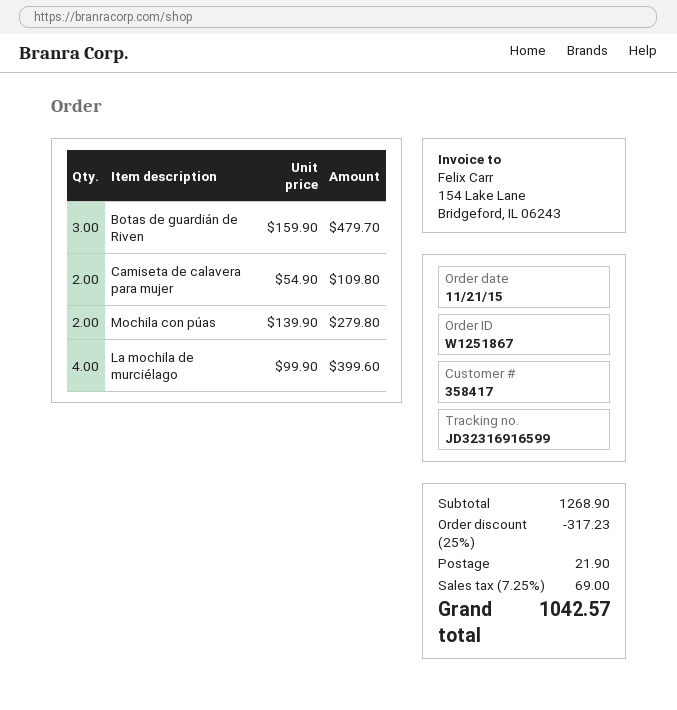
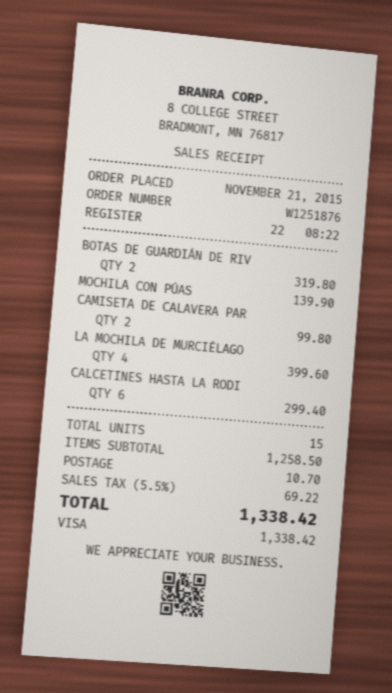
order number: W1251867 -> W1251876
Botas de guardián de Riven: 3 for 479.70 -> 2 for 319.80
Camiseta de calavera para mujer: 2 for 109.80 -> 2 for 99.80
Mochila con púas: 2 for 279.80 -> 1 for 139.90
CALCETINES HASTA LA RODI: none -> 6 for 299.40
subtotal: 1268.90 -> 1258.50
discount: 25% = 317.23 -> none
shipping: 21.90 -> 10.70
tax: 7.25% = 69.00 -> 5.5% = 69.22
total: 1042.57 -> 1338.42

